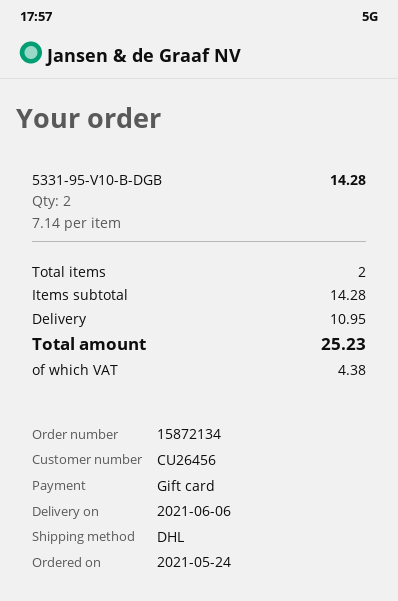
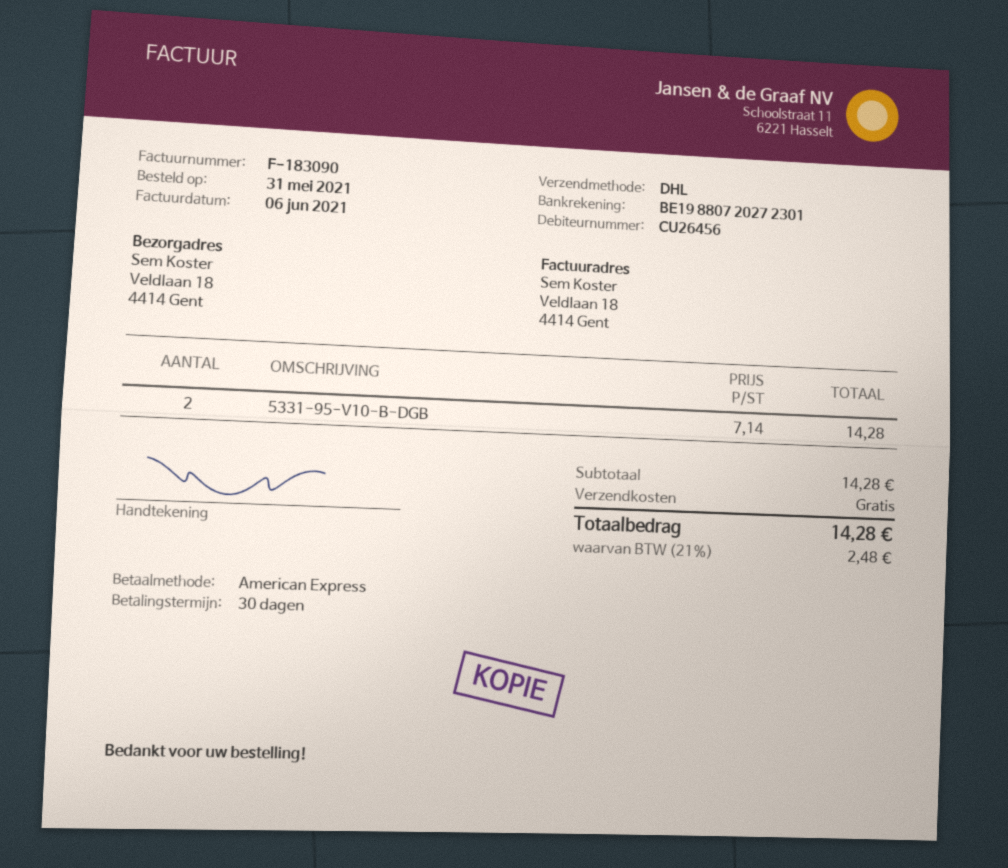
order date: 2021-05-24 -> 2021-05-31
payment method: gift card -> American Express
shipping: 10.95 -> 0.00
tax: 4.38 -> 2.48
total: 25.23 -> 14.28

